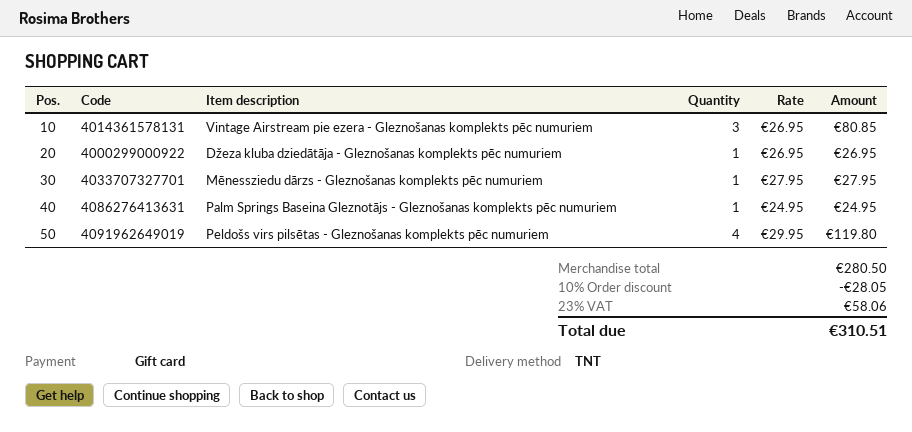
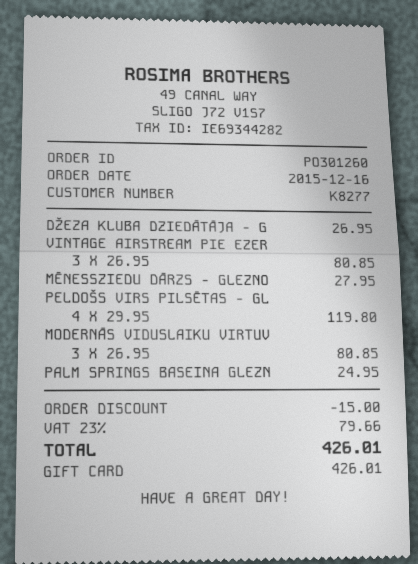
MODERNĀS VIDUSLAIKU VIRTUV: none -> 3 x 26.95 = 80.85
discount: 28.05 -> 15.00
tax: 23% = 58.06 -> 23% = 79.66
total: 310.51 -> 426.01

